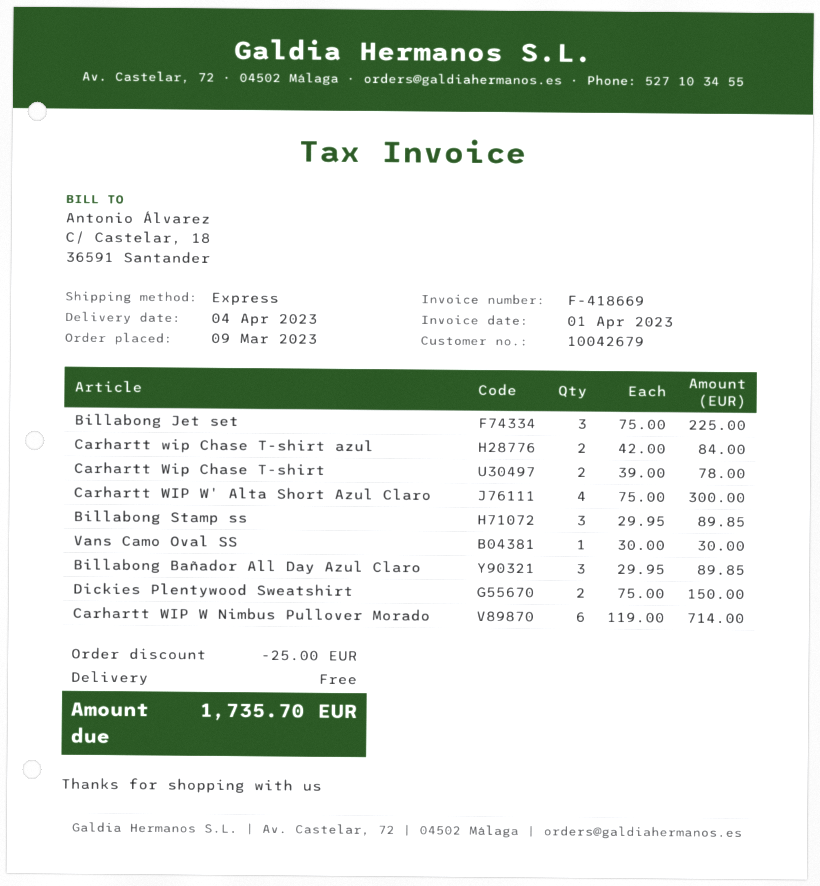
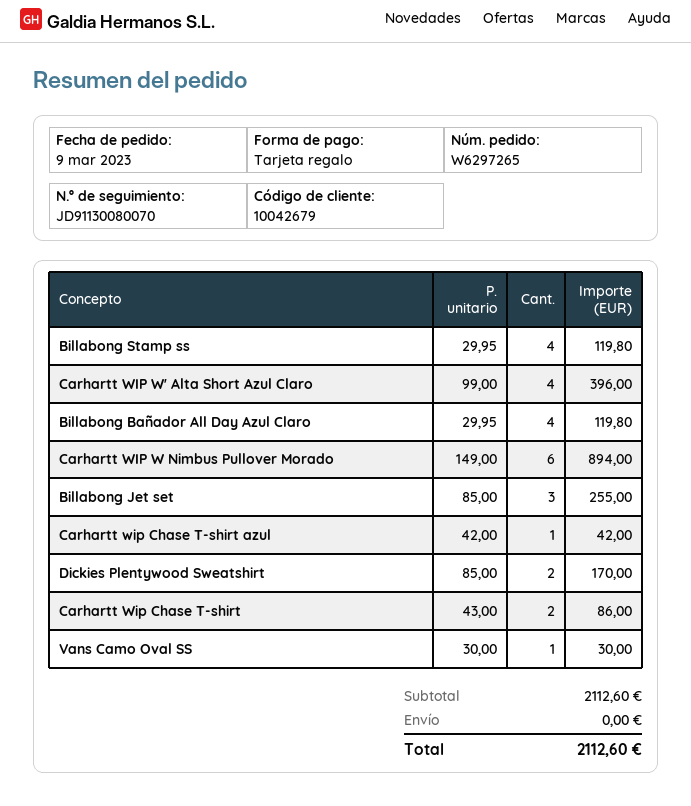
Billabong Jet set: 3 x 75.00 = 225.00 -> 3 x 85.00 = 255.00
Carhartt wip Chase T-shirt azul: 2 x 42.00 = 84.00 -> 1 x 42.00 = 42.00
Carhartt Wip Chase T-shirt: 2 x 39.00 = 78.00 -> 2 x 43.00 = 86.00
Carhartt WIP W' Alta Short Azul Claro: 4 x 75.00 = 300.00 -> 4 x 99.00 = 396.00
Billabong Stamp ss: 3 x 29.95 = 89.85 -> 4 x 29.95 = 119.80
Billabong Bañador All Day Azul Claro: 3 x 29.95 = 89.85 -> 4 x 29.95 = 119.80
Dickies Plentywood Sweatshirt: 2 x 75.00 = 150.00 -> 2 x 85.00 = 170.00
Carhartt WIP W Nimbus Pullover Morado: 6 x 119.00 = 714.00 -> 6 x 149.00 = 894.00
discount: 25.00 -> none
total: 1735.70 -> 2112.60

